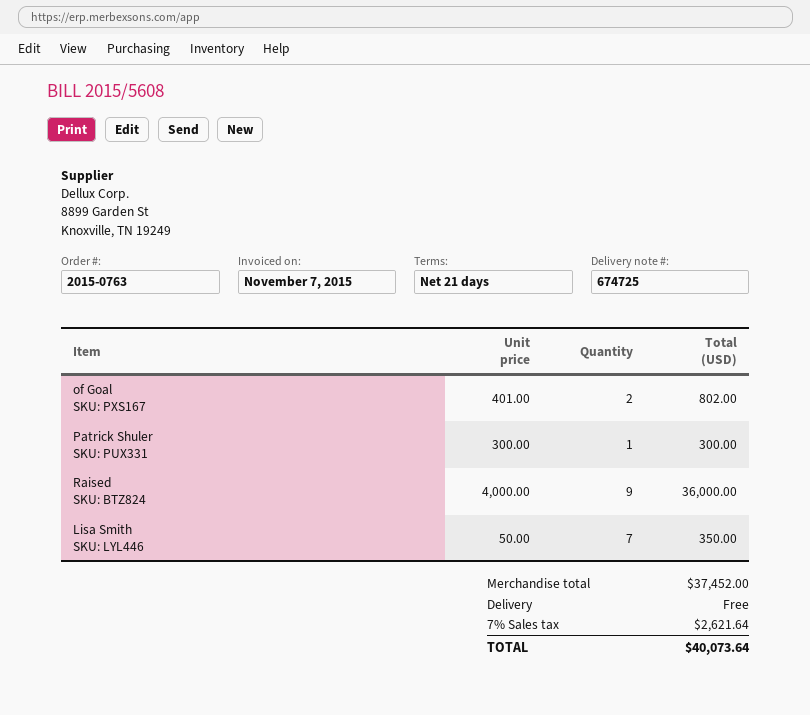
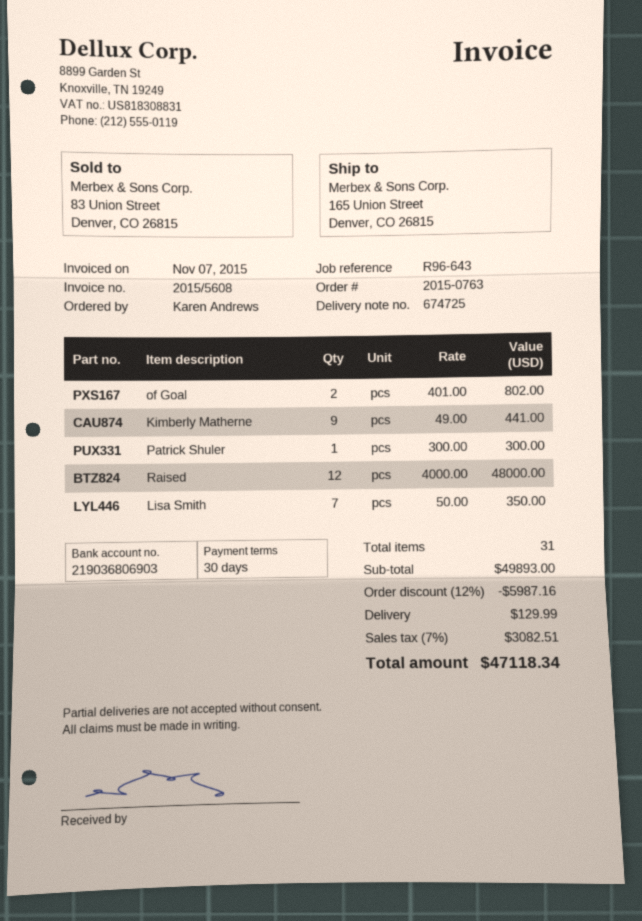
payment terms: 21 days -> 30 days
Raised: 9 x 4000.00 = 36000.00 -> 12 x 4000.00 = 48000.00
Kimberly Matherne: none -> 9 x 49.00 = 441.00
subtotal: 37452.00 -> 49893.00
discount: none -> 12% = 5987.16
shipping: 0.00 -> 129.99
tax: 7% = 2621.64 -> 7% = 3082.51
total: 40073.64 -> 47118.34

